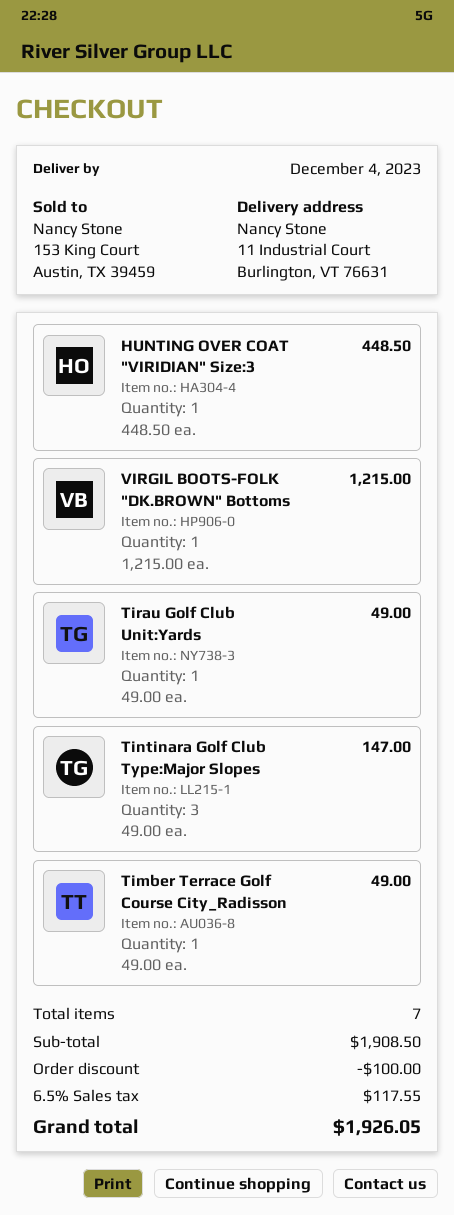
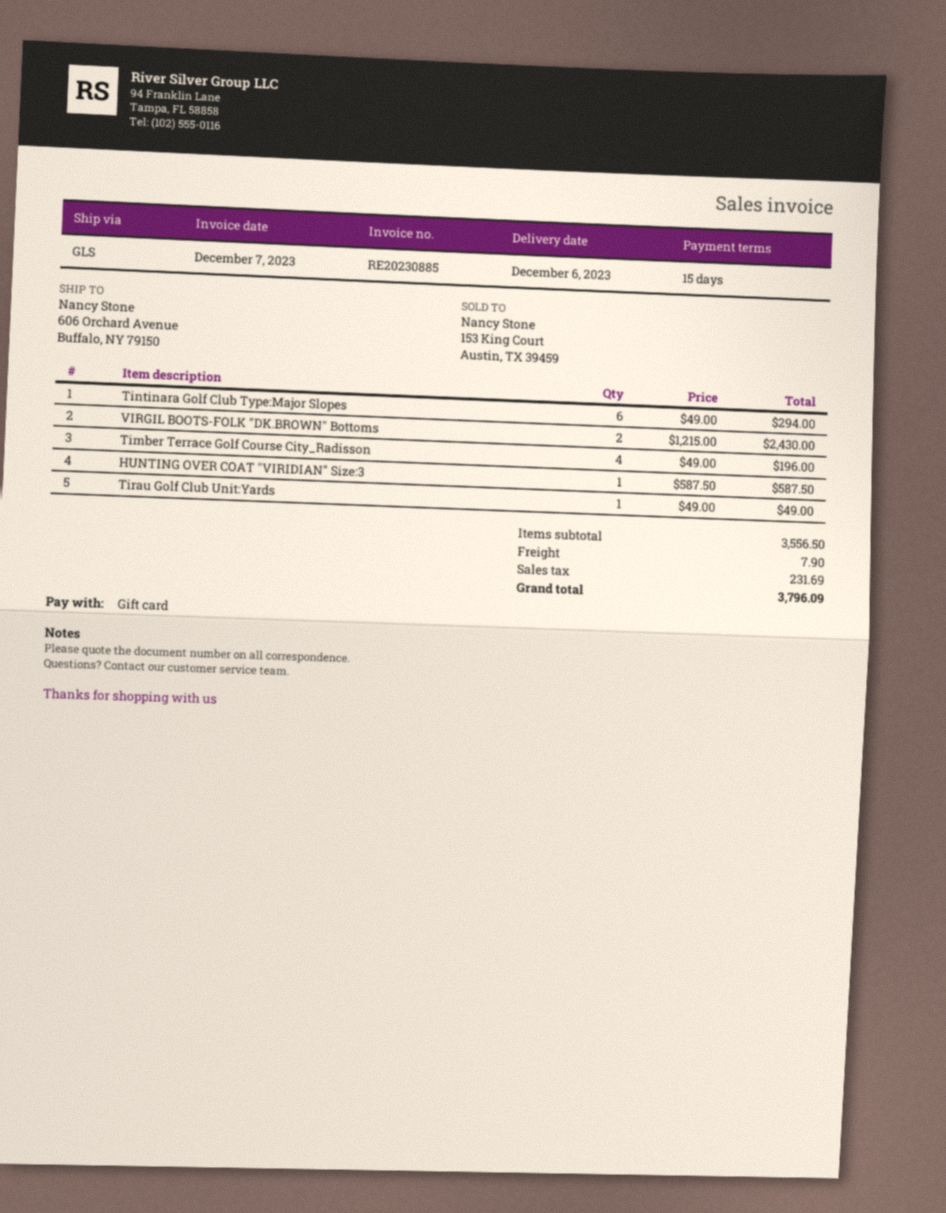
delivery date: 2023-12-04 -> 2023-12-06
ship to: 11 Industrial Court, Burlington, VT 76631 -> 606 Orchard Avenue, Buffalo, NY 79150
HUNTING OVER COAT "VIRIDIAN" Size:3: 1 x 448.50 = 448.50 -> 1 x 587.50 = 587.50
VIRGIL BOOTS-FOLK "DK.BROWN" Bottoms: 1 x 1215.00 = 1215.00 -> 2 x 1215.00 = 2430.00
Tintinara Golf Club Type:Major Slopes: 3 x 49.00 = 147.00 -> 6 x 49.00 = 294.00
Timber Terrace Golf Course City_Radisson: 1 x 49.00 = 49.00 -> 4 x 49.00 = 196.00
subtotal: 1908.50 -> 3556.50
discount: 100.00 -> none
shipping: none -> 7.90
tax: 117.55 -> 231.69
total: 1926.05 -> 3796.09

